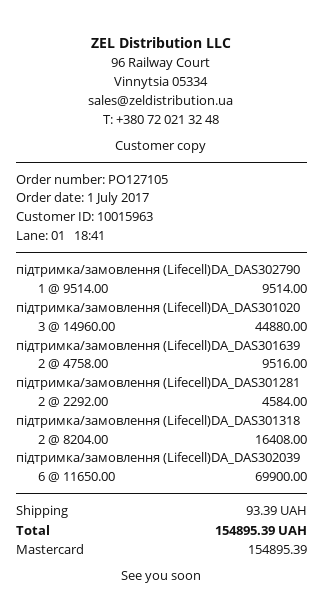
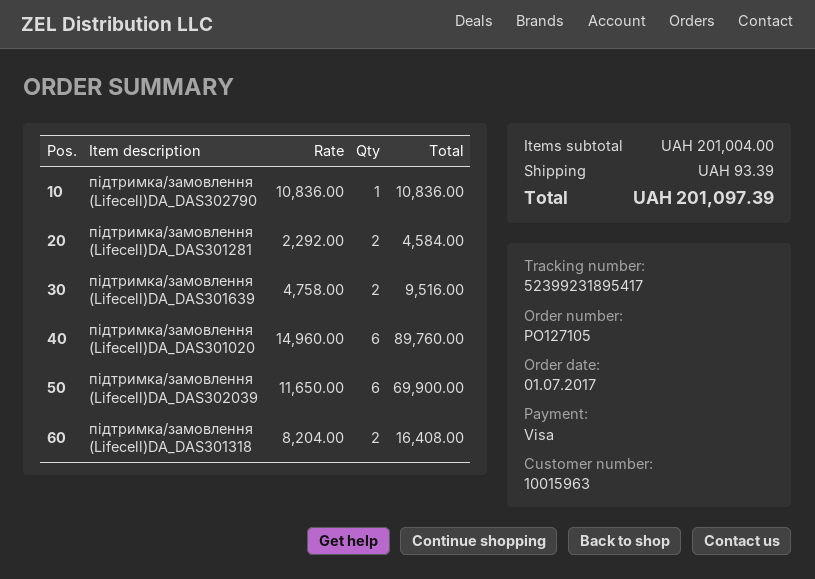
payment method: Mastercard -> Visa
підтримка/замовлення (Lifecell)DA_DAS302790: 1 x 9514.00 = 9514.00 -> 1 x 10836.00 = 10836.00
підтримка/замовлення (Lifecell)DA_DAS301020: 3 x 14960.00 = 44880.00 -> 6 x 14960.00 = 89760.00
total: 154895.39 -> 201097.39

